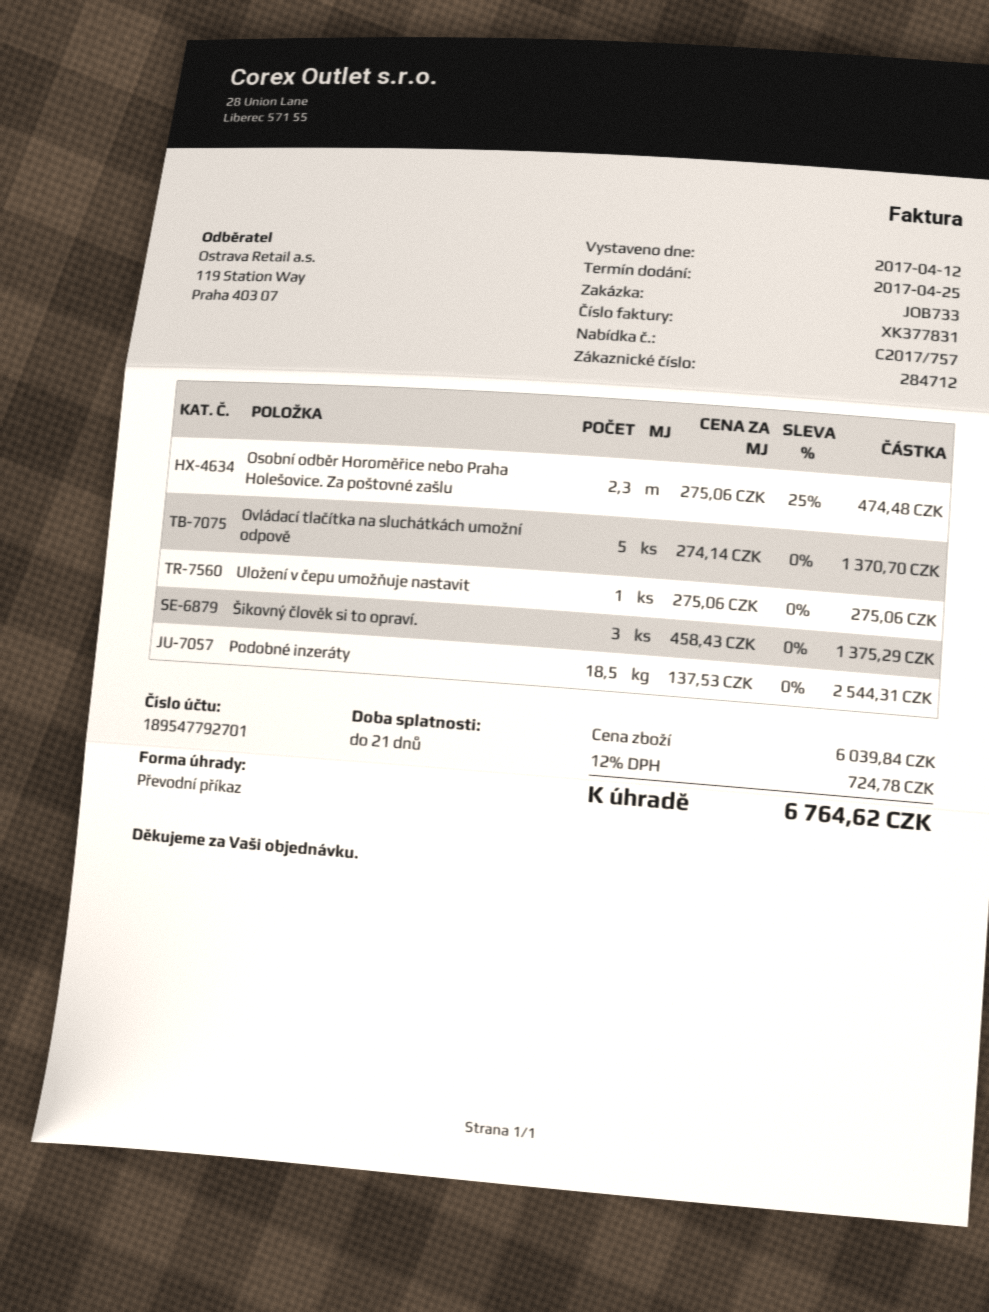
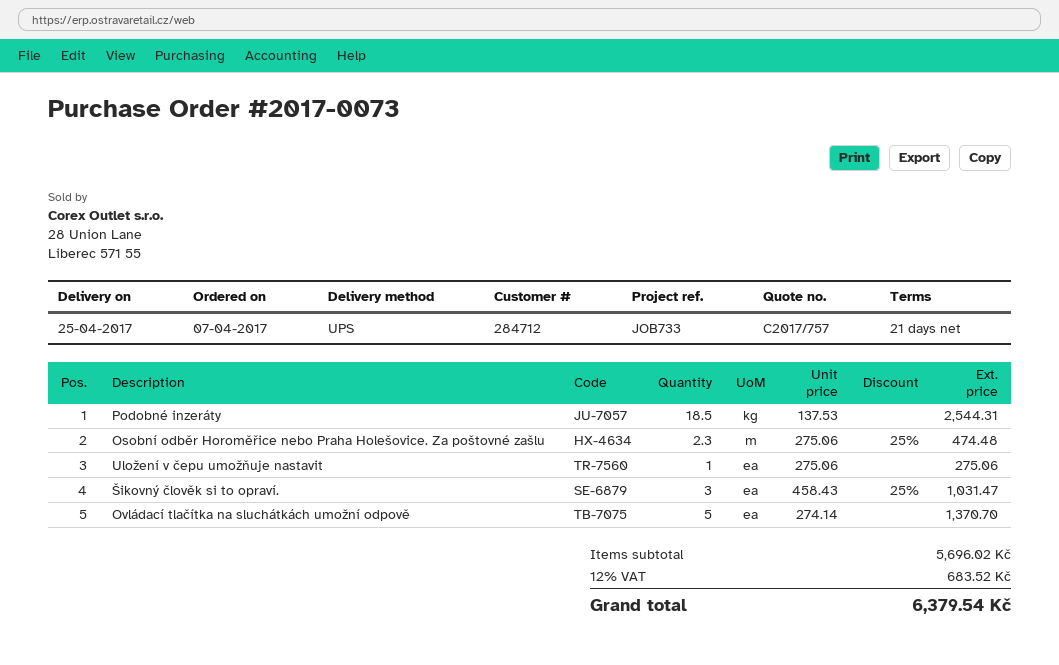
Šikovný člověk si to opraví.: 3 x 458.43 = 1375.29 -> 3 x 458.43 - 25% = 1031.47
subtotal: 6039.84 -> 5696.02
tax: 12% = 724.78 -> 12% = 683.52
total: 6764.62 -> 6379.54

